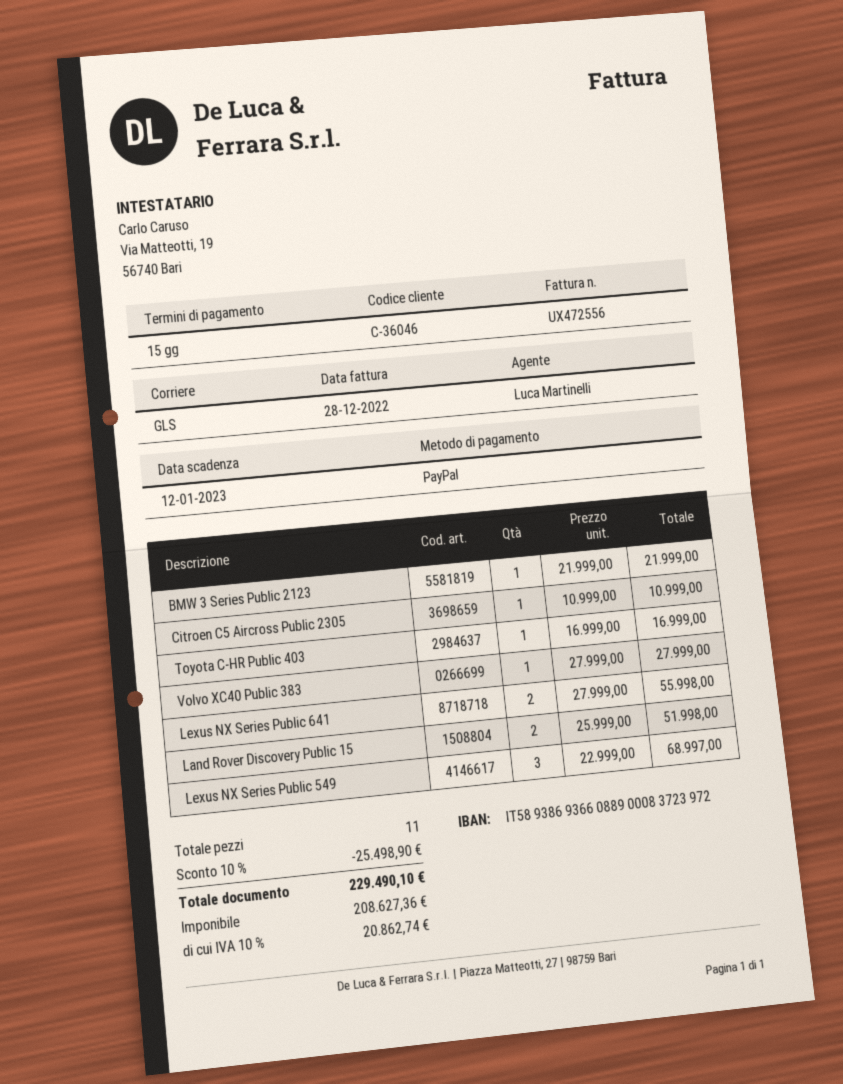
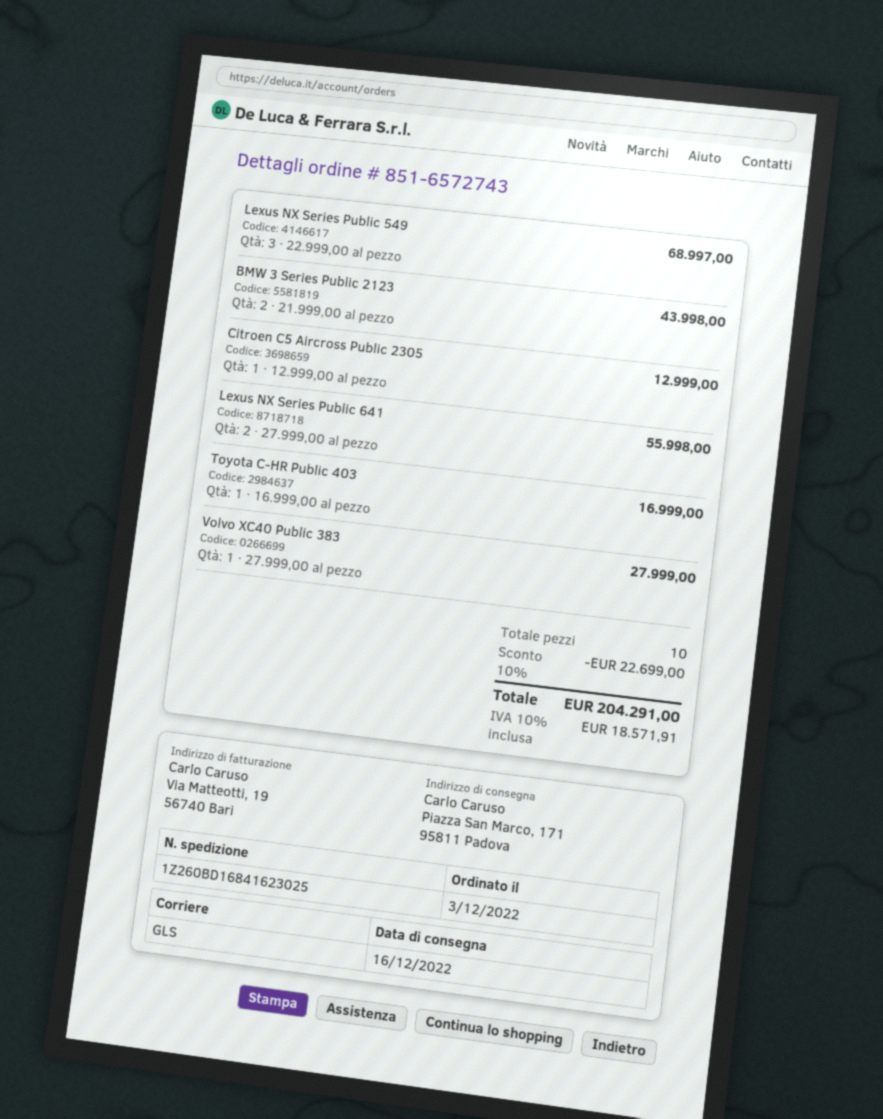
BMW 3 Series Public 2123: 1 x 21999.00 = 21999.00 -> 2 x 21999.00 = 43998.00
Citroen C5 Aircross Public 2305: 1 x 10999.00 = 10999.00 -> 1 x 12999.00 = 12999.00
Land Rover Discovery Public 15: 2 x 25999.00 = 51998.00 -> none
total quantity: 11 -> 10
discount: 10% = 25498.90 -> 10% = 22699.00
tax: 10% = 20862.74 -> 10% = 18571.91
total: 229490.10 -> 204291.00

